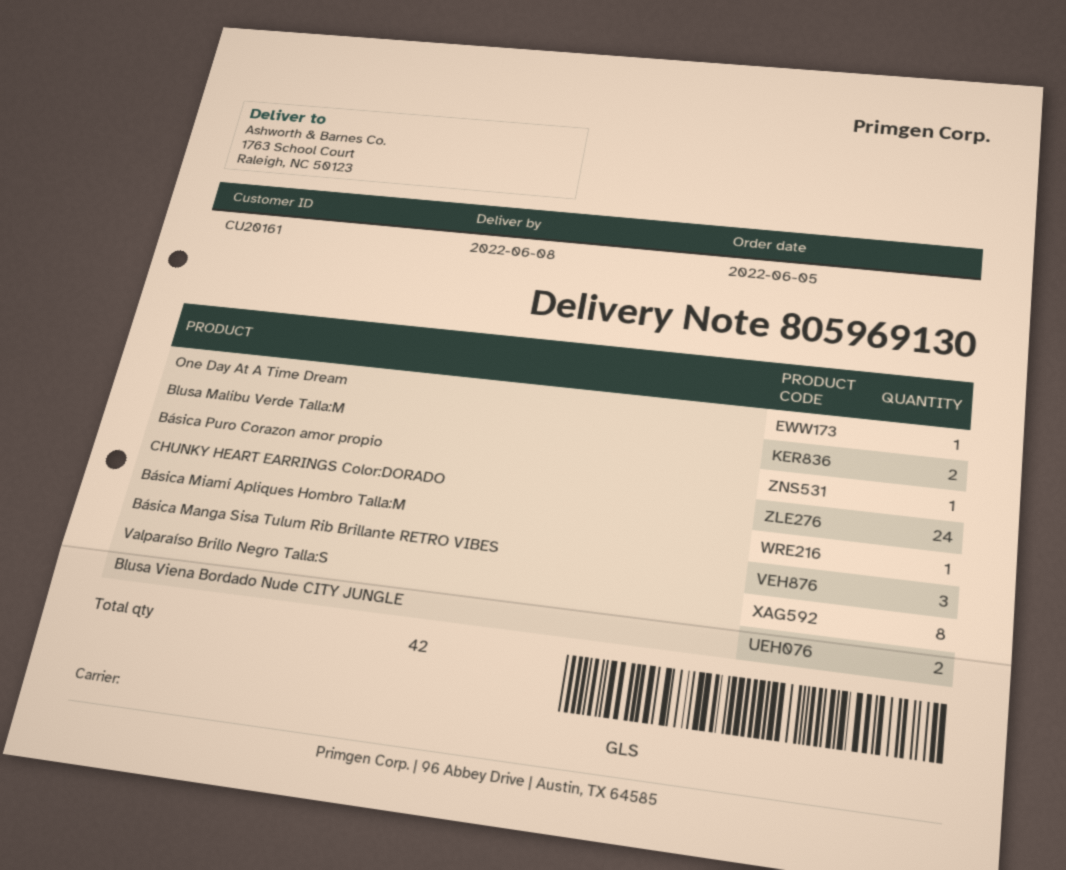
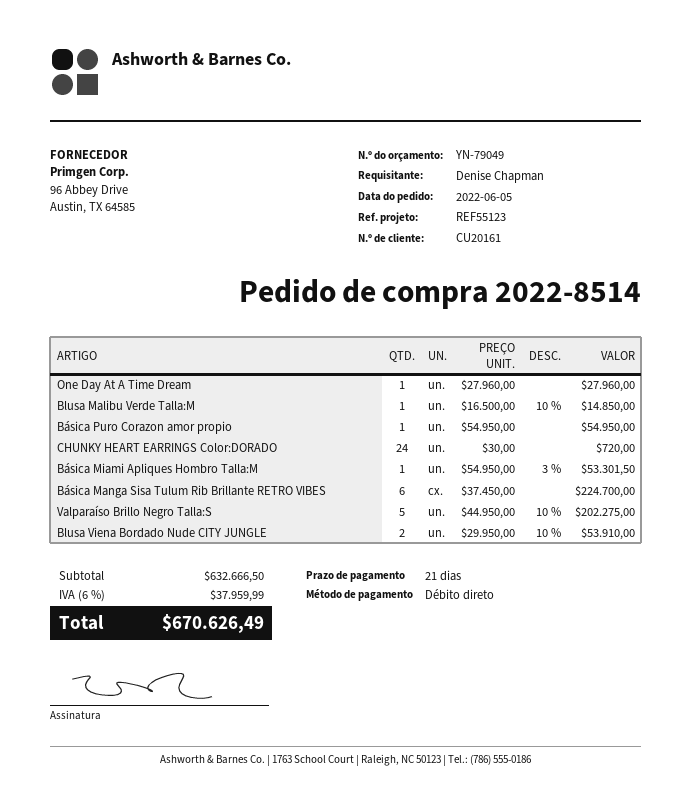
Blusa Malibu Verde Talla:M: 2 -> 1
Básica Manga Sisa Tulum Rib Brillante RETRO VIBES: 3 -> 6
Valparaíso Brillo Negro Talla:S: 8 -> 5

